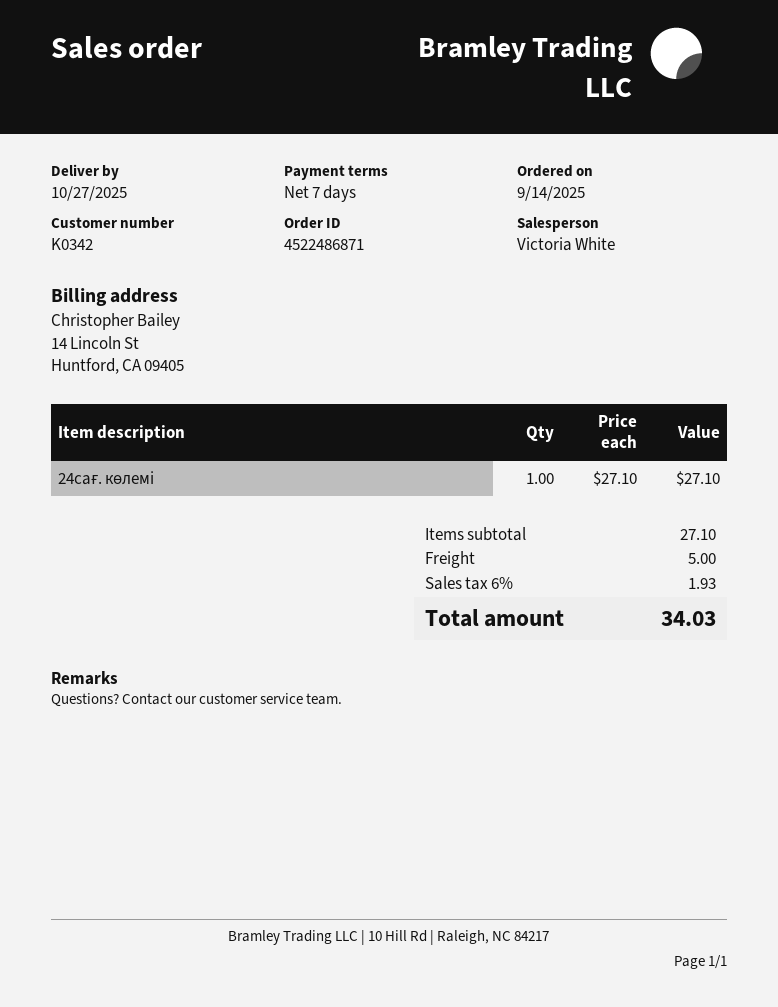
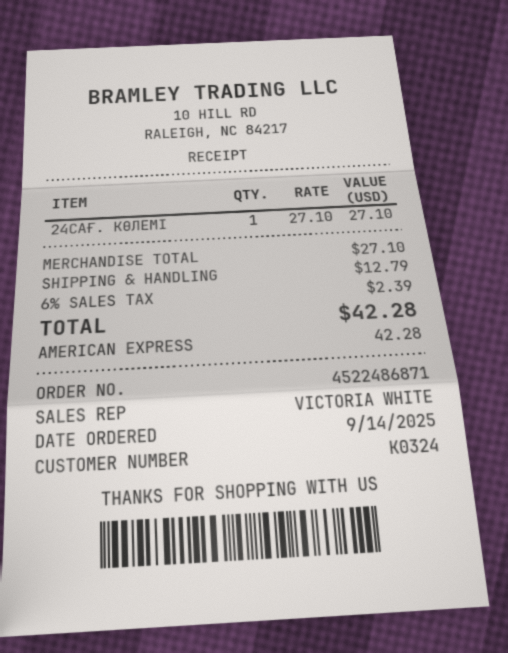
customer number: K0342 -> K0324
shipping: 5.00 -> 12.79
tax: 6% = 1.93 -> 6% = 2.39
total: 34.03 -> 42.28

